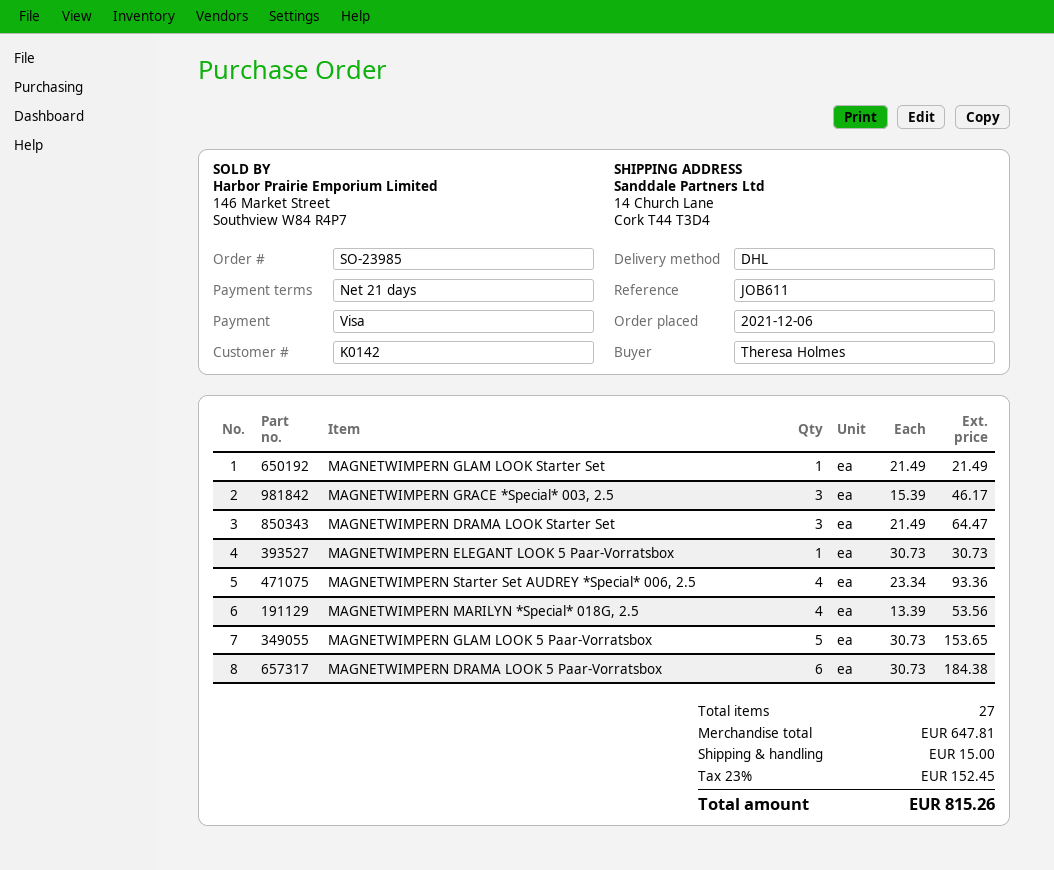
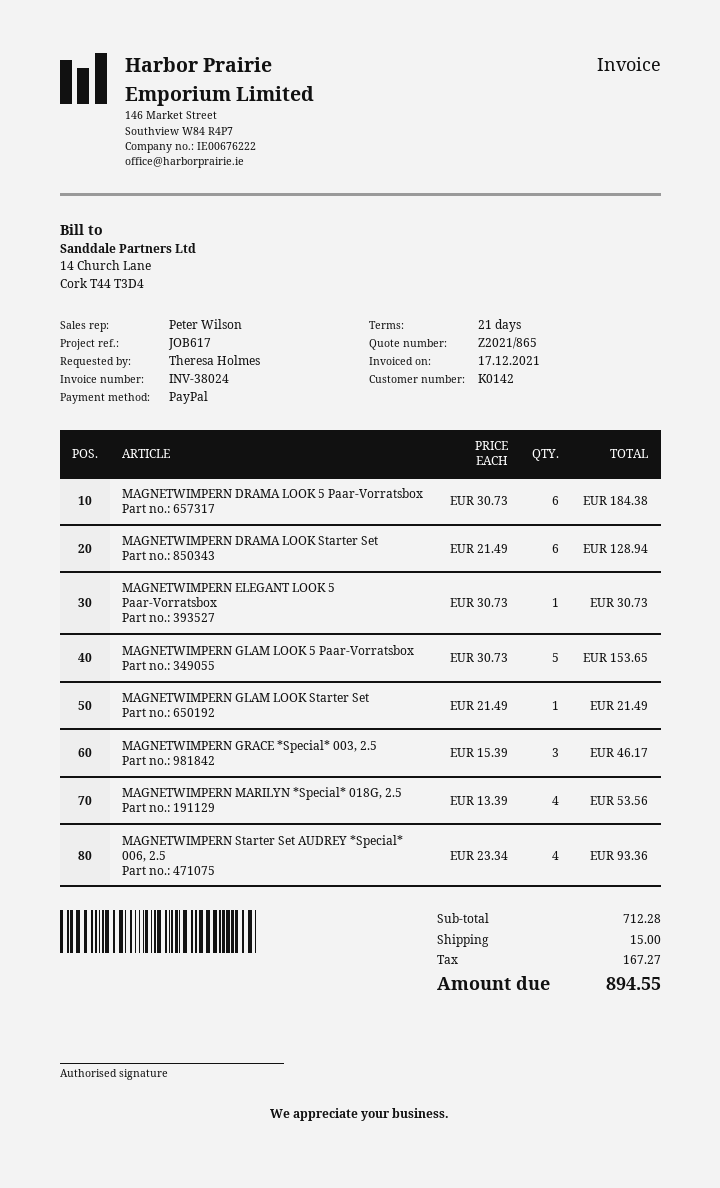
reference: JOB611 -> JOB617
payment method: Visa -> PayPal
MAGNETWIMPERN DRAMA LOOK Starter Set: 3 x 21.49 = 64.47 -> 6 x 21.49 = 128.94
subtotal: 647.81 -> 712.28
tax: 152.45 -> 167.27
total: 815.26 -> 894.55

